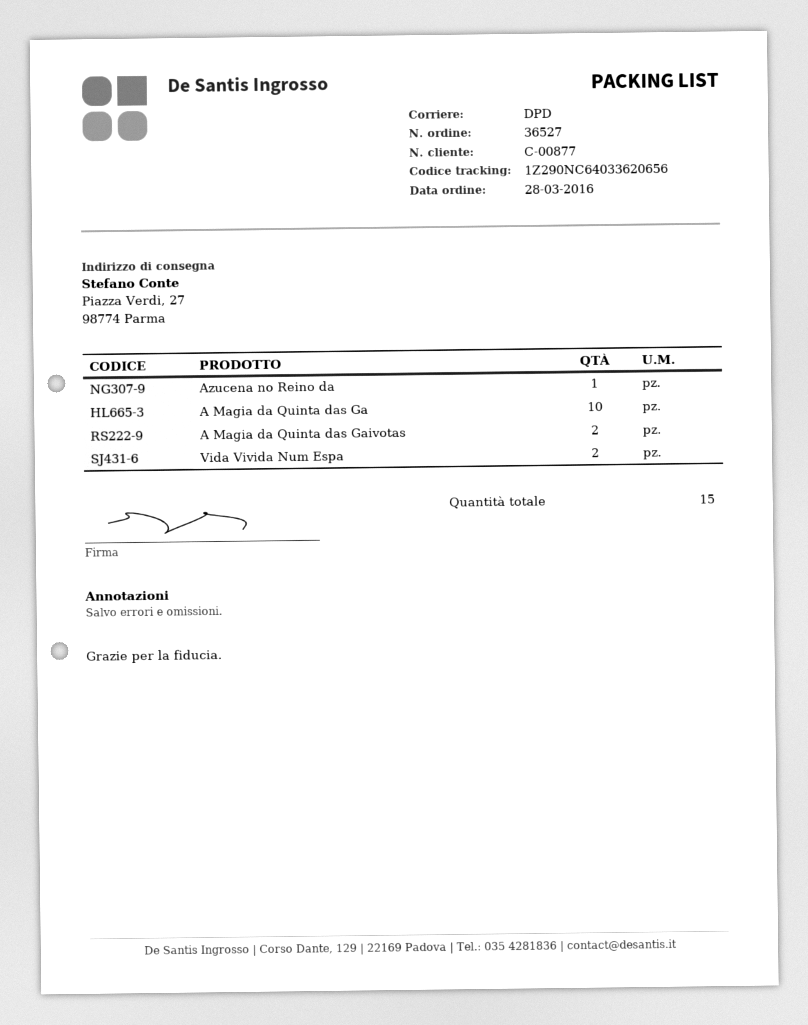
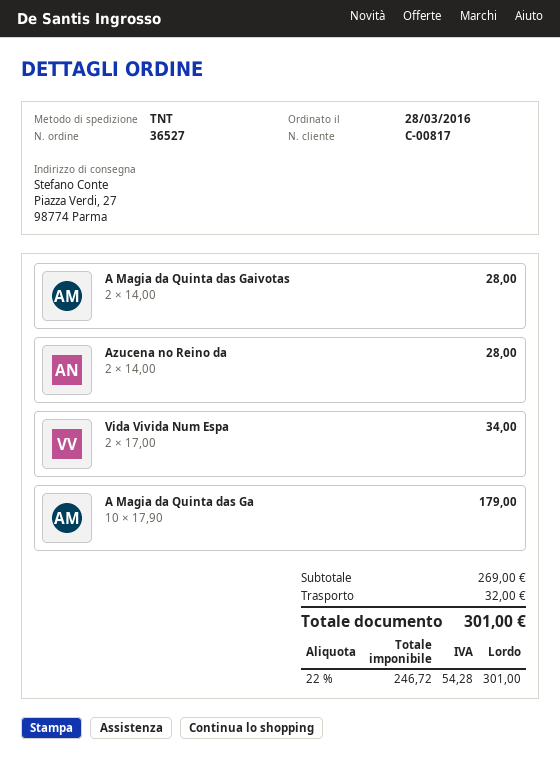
customer number: C-00877 -> C-00817
shipping method: DPD -> TNT
Azucena no Reino da: 1 -> 2

